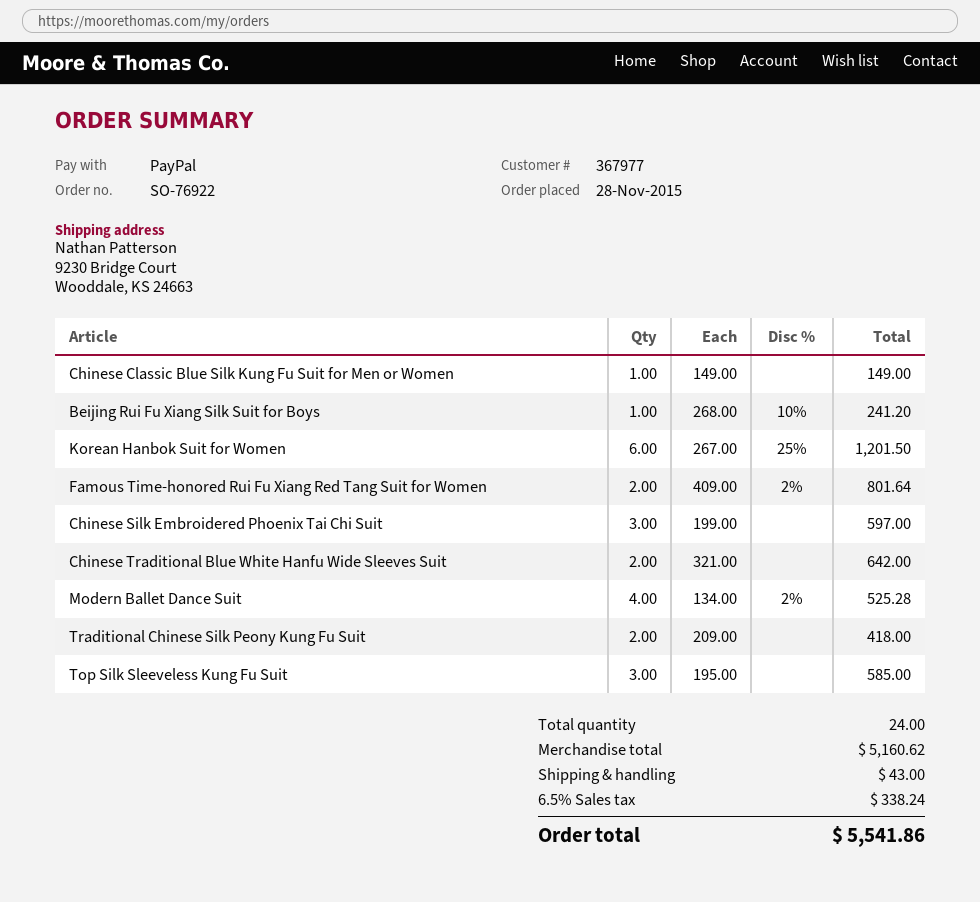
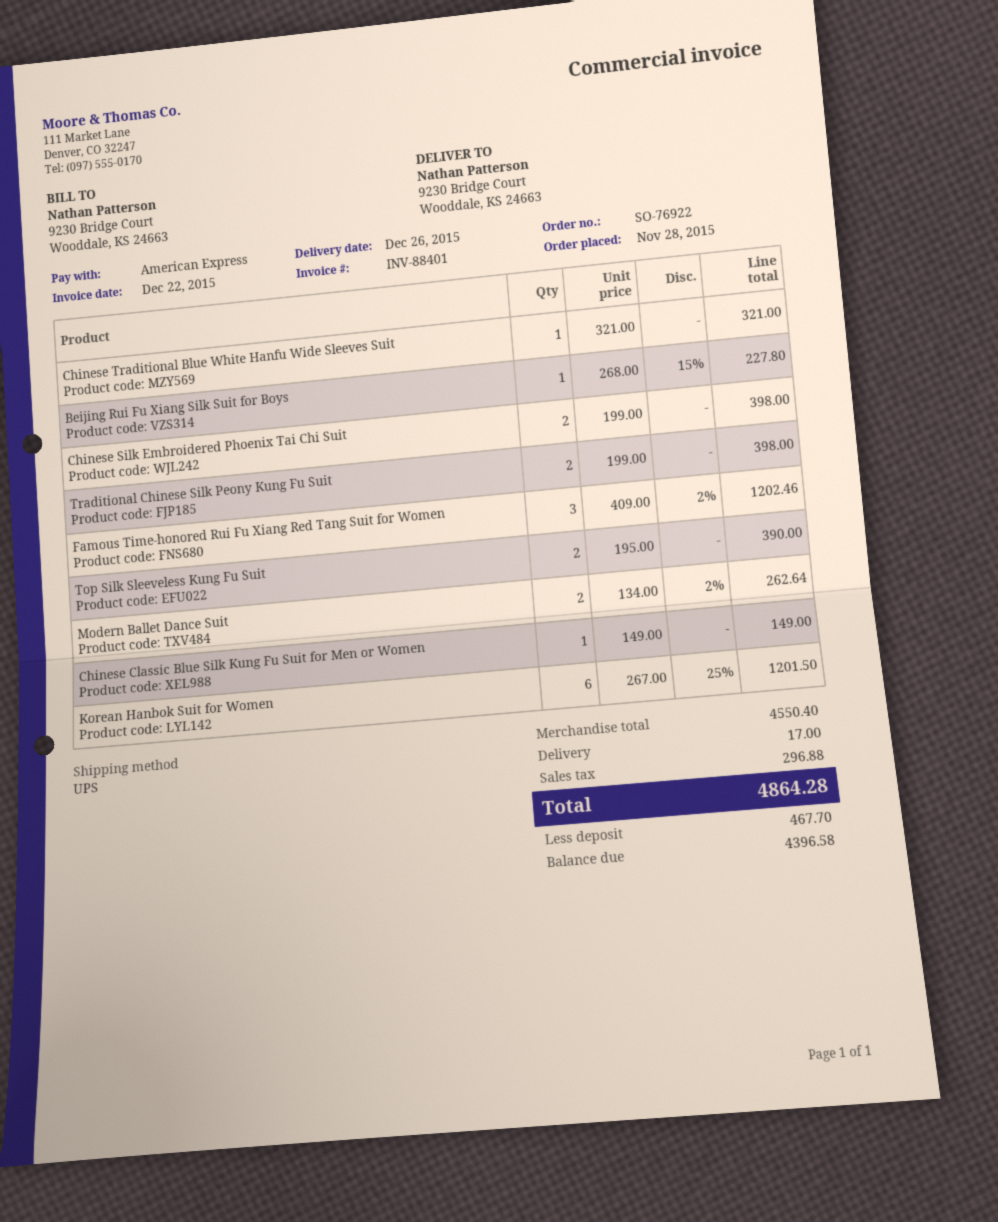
payment method: PayPal -> American Express
Beijing Rui Fu Xiang Silk Suit for Boys: 1 x 268.00 - 10% = 241.20 -> 1 x 268.00 - 15% = 227.80
Famous Time-honored Rui Fu Xiang Red Tang Suit for Women: 2 x 409.00 - 2% = 801.64 -> 3 x 409.00 - 2% = 1202.46
Chinese Silk Embroidered Phoenix Tai Chi Suit: 3 x 199.00 = 597.00 -> 2 x 199.00 = 398.00
Chinese Traditional Blue White Hanfu Wide Sleeves Suit: 2 x 321.00 = 642.00 -> 1 x 321.00 = 321.00
Modern Ballet Dance Suit: 4 x 134.00 - 2% = 525.28 -> 2 x 134.00 - 2% = 262.64
Traditional Chinese Silk Peony Kung Fu Suit: 2 x 209.00 = 418.00 -> 2 x 199.00 = 398.00
Top Silk Sleeveless Kung Fu Suit: 3 x 195.00 = 585.00 -> 2 x 195.00 = 390.00
subtotal: 5160.62 -> 4550.40
shipping: 43.00 -> 17.00
tax: 338.24 -> 296.88
total: 5541.86 -> 4864.28

